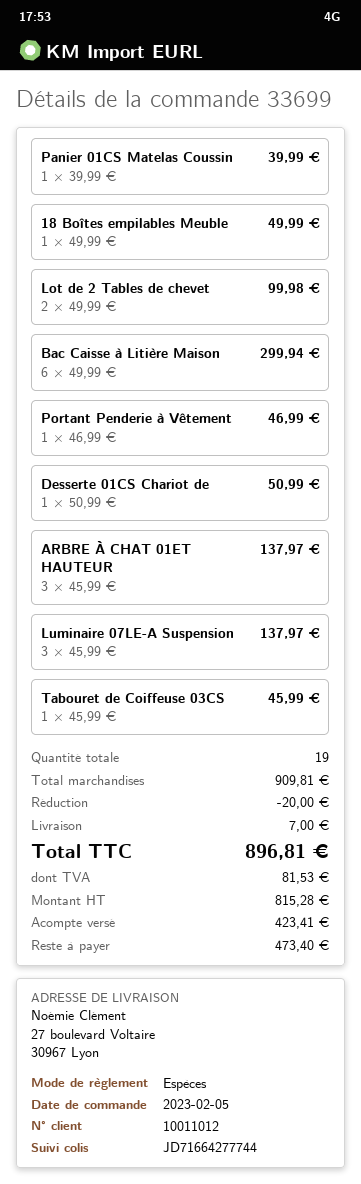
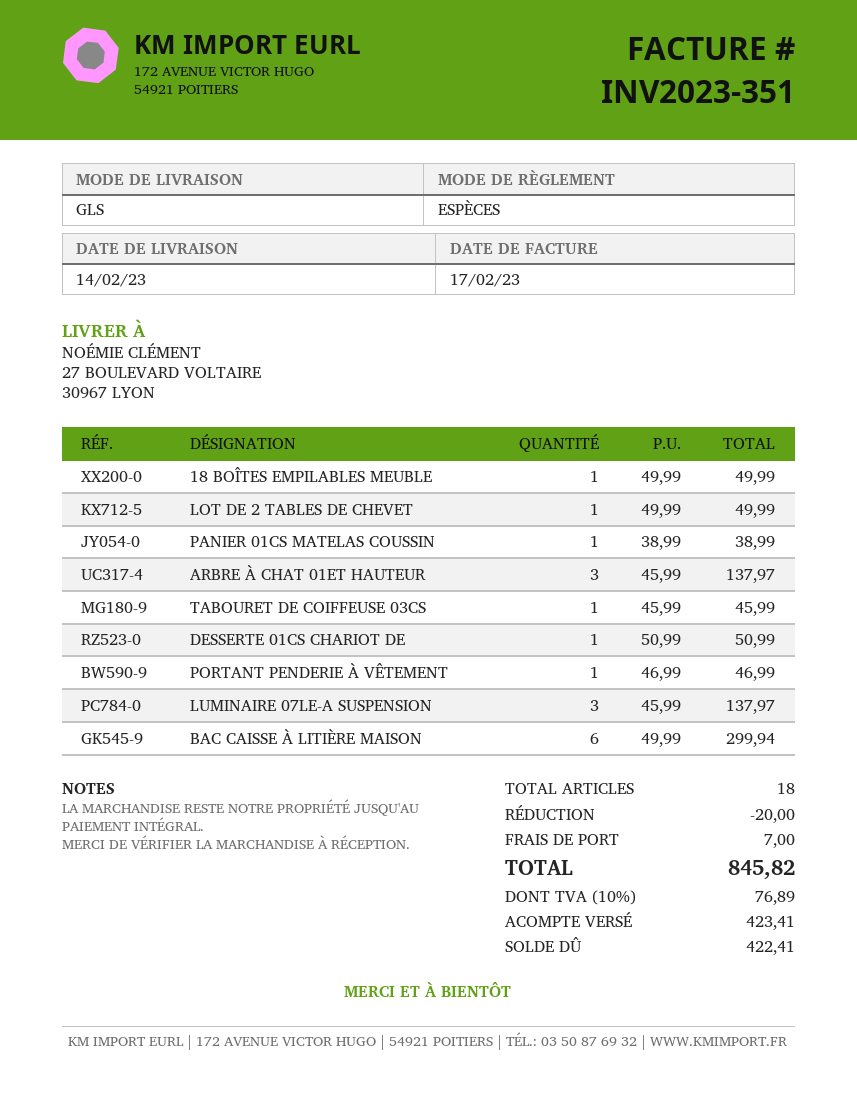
Panier 01CS Matelas Coussin: 1 x 39.99 = 39.99 -> 1 x 38.99 = 38.99
Lot de 2 Tables de chevet: 2 x 49.99 = 99.98 -> 1 x 49.99 = 49.99
total quantity: 19 -> 18
tax: 81.53 -> 76.89
total: 896.81 -> 845.82
balance: 473.40 -> 422.41

